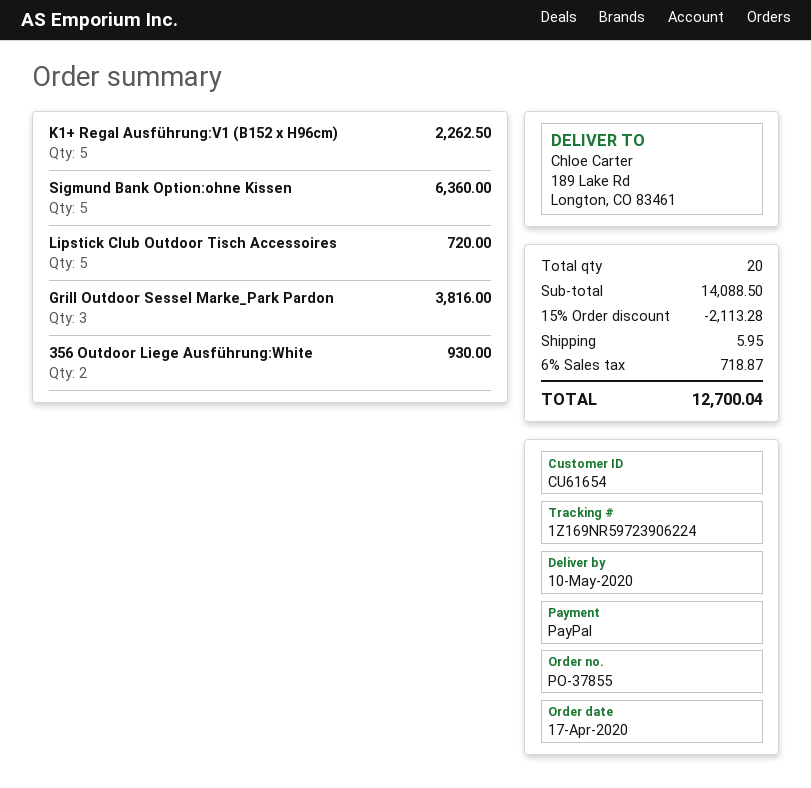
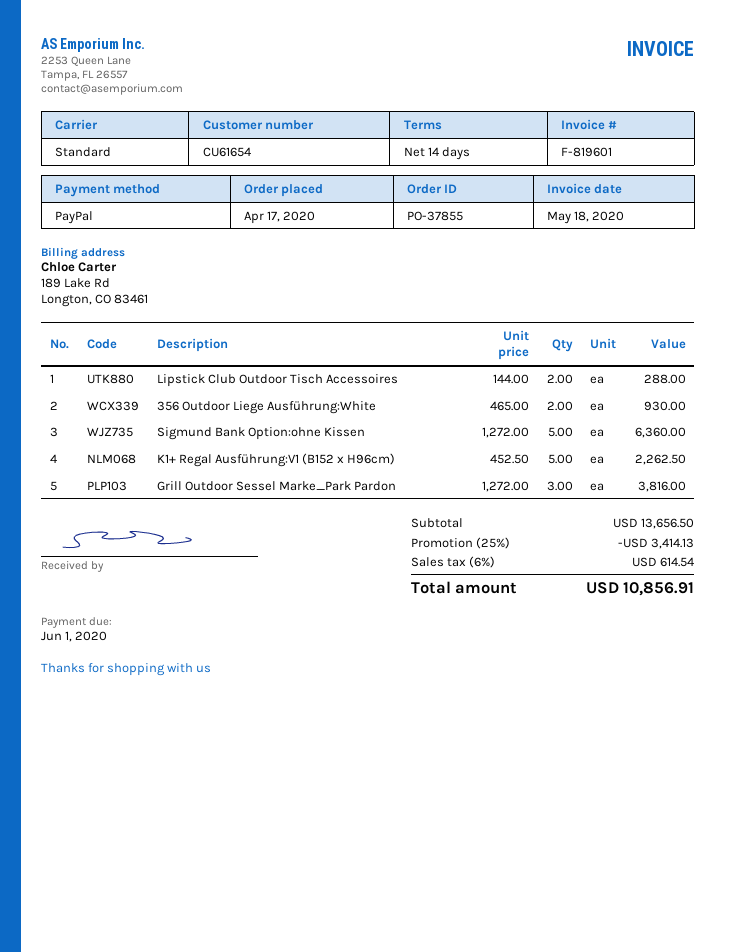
Lipstick Club Outdoor Tisch Accessoires: 5 for 720.00 -> 2 for 288.00
subtotal: 14088.50 -> 13656.50
discount: 15% = 2113.28 -> 25% = 3414.13
shipping: 5.95 -> none
tax: 6% = 718.87 -> 6% = 614.54
total: 12700.04 -> 10856.91

